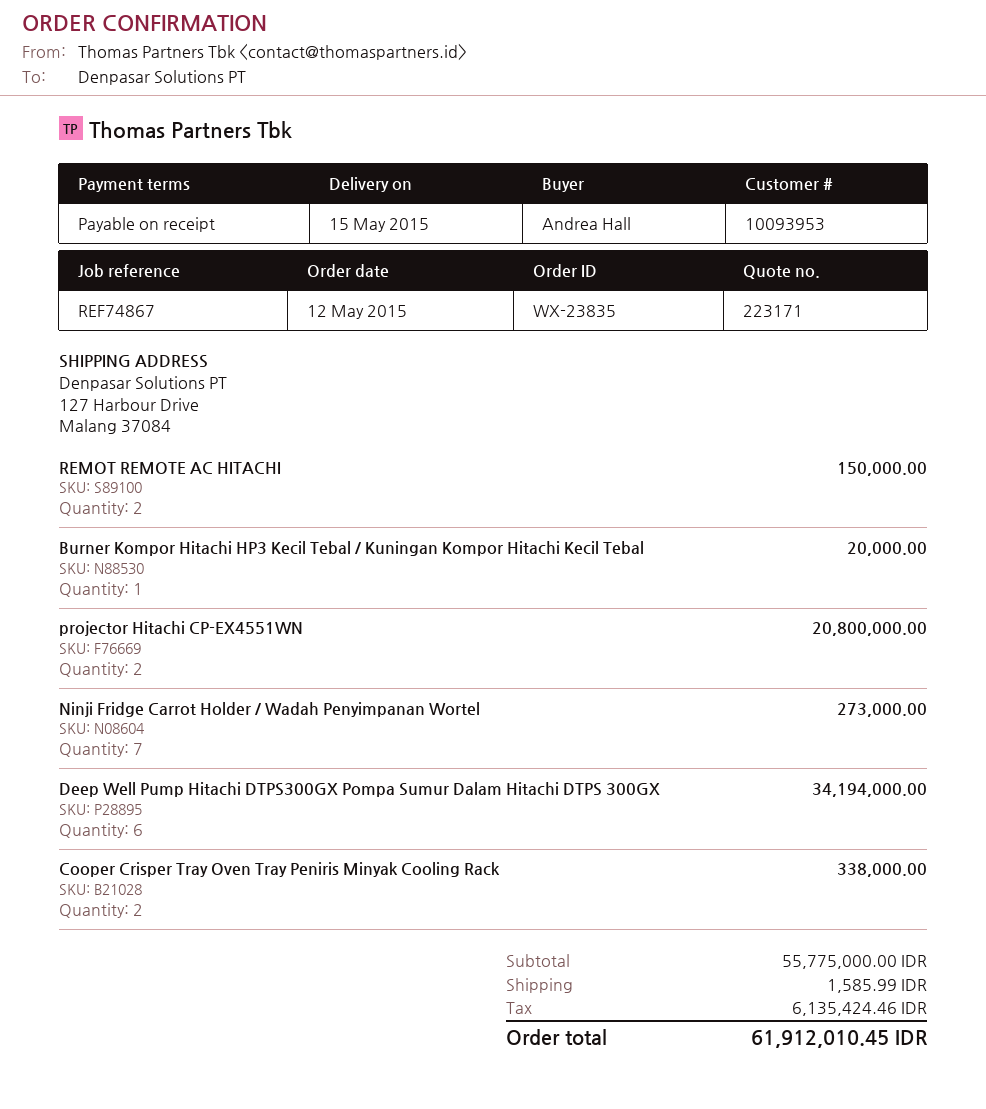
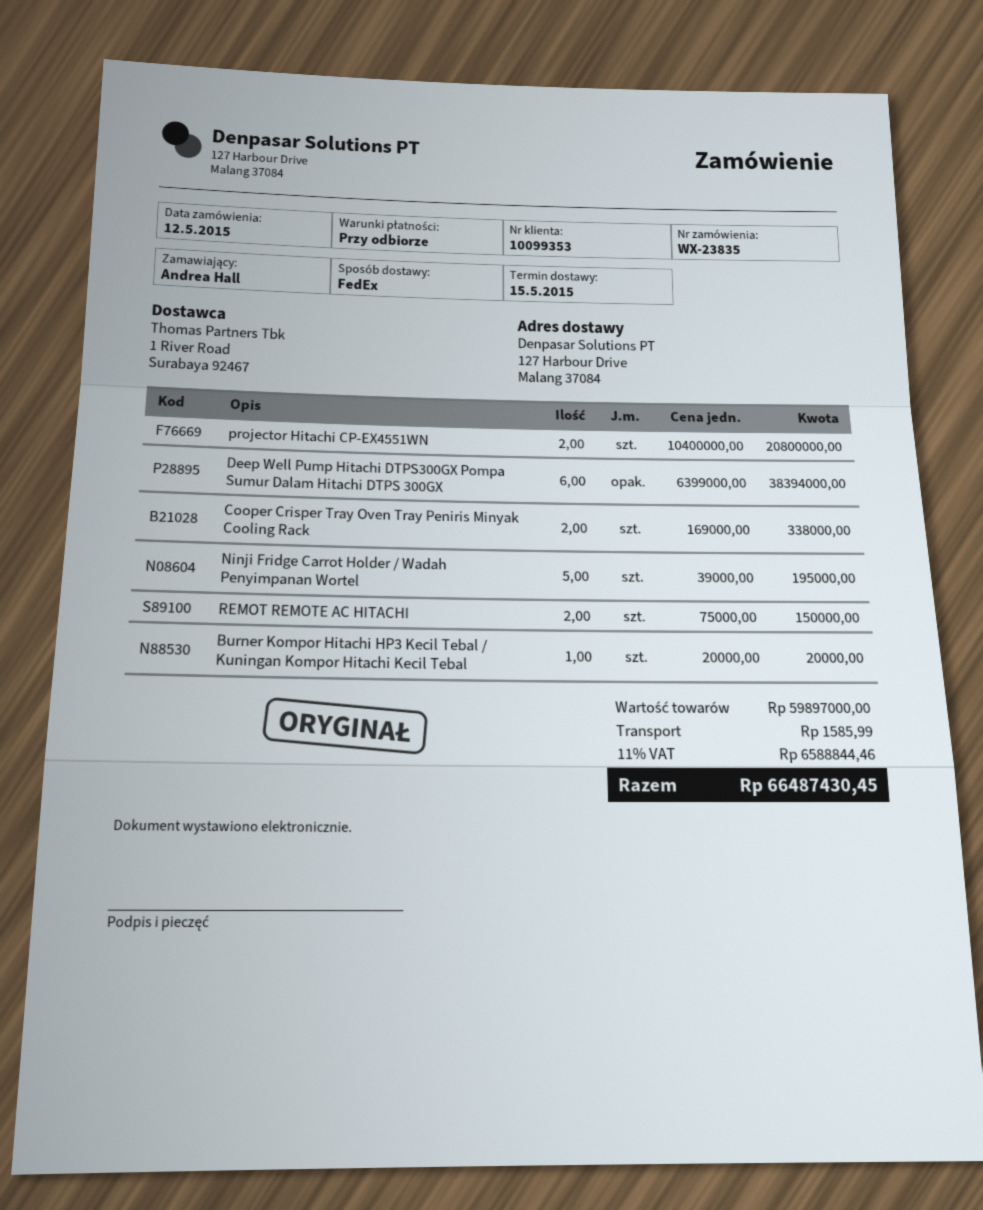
customer number: 10093953 -> 10099353
Ninji Fridge Carrot Holder / Wadah Penyimpanan Wortel: 7 for 273000.00 -> 5 for 195000.00
Deep Well Pump Hitachi DTPS300GX Pompa Sumur Dalam Hitachi DTPS 300GX: 6 for 34194000.00 -> 6 for 38394000.00
subtotal: 55775000.00 -> 59897000.00
tax: 6135424.46 -> 6588844.46
total: 61912010.45 -> 66487430.45

